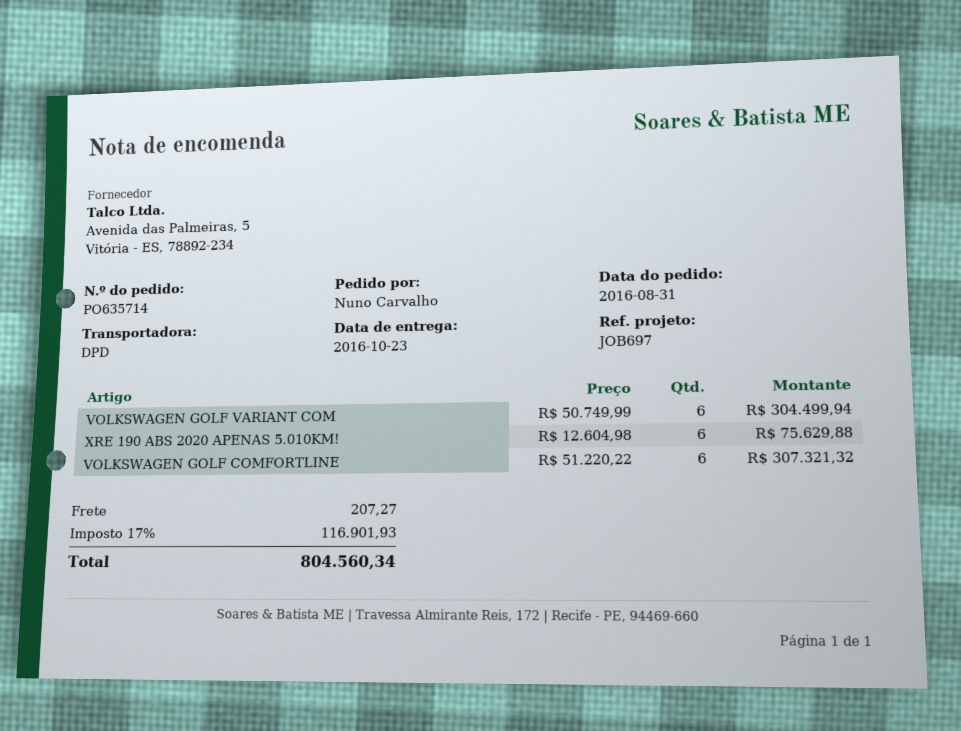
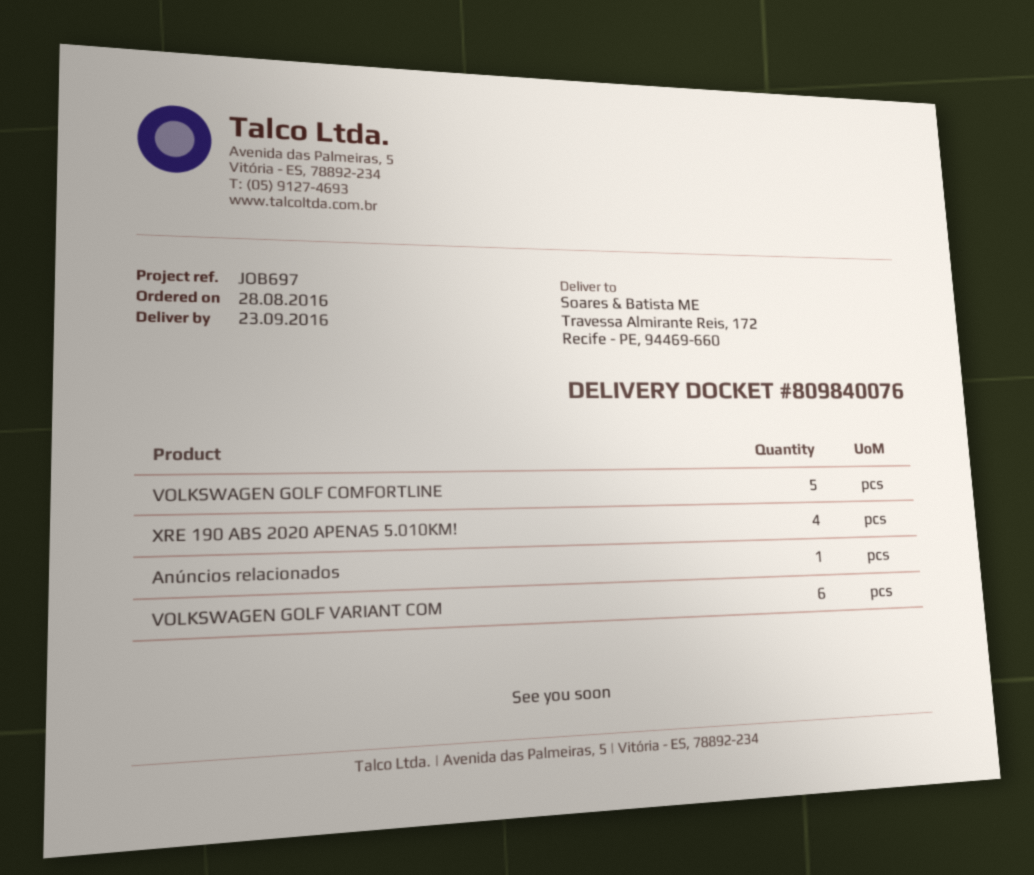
order date: 2016-08-31 -> 2016-08-28
delivery date: 2016-10-23 -> 2016-09-23
XRE 190 ABS 2020 APENAS 5.010KM!: 6 -> 4
VOLKSWAGEN GOLF COMFORTLINE: 6 -> 5
Anúncios relacionados: none -> 1

